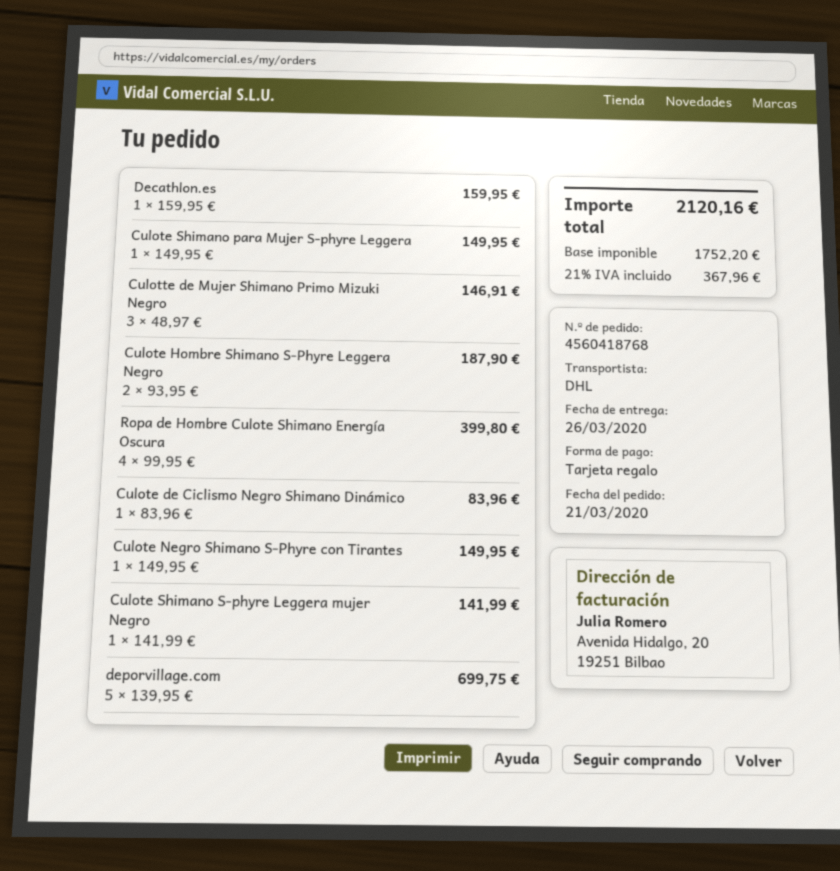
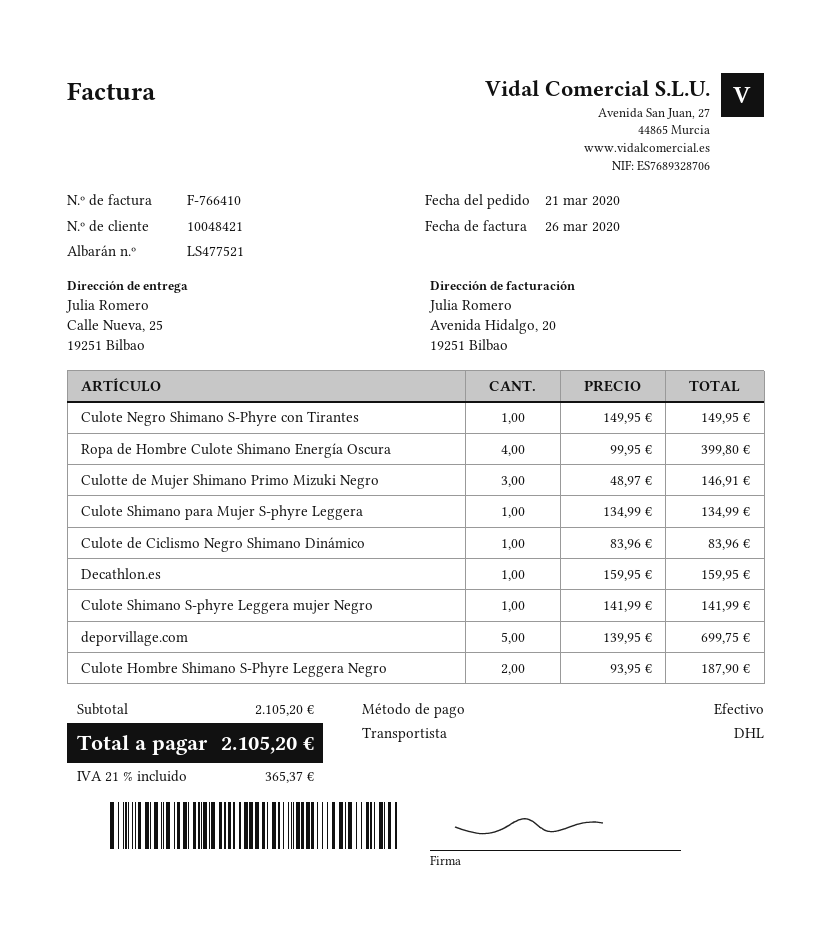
payment method: gift card -> cash
Culote Shimano para Mujer S-phyre Leggera: 1 x 149.95 = 149.95 -> 1 x 134.99 = 134.99
tax: 21% = 367.96 -> 21% = 365.37
total: 2120.16 -> 2105.20

